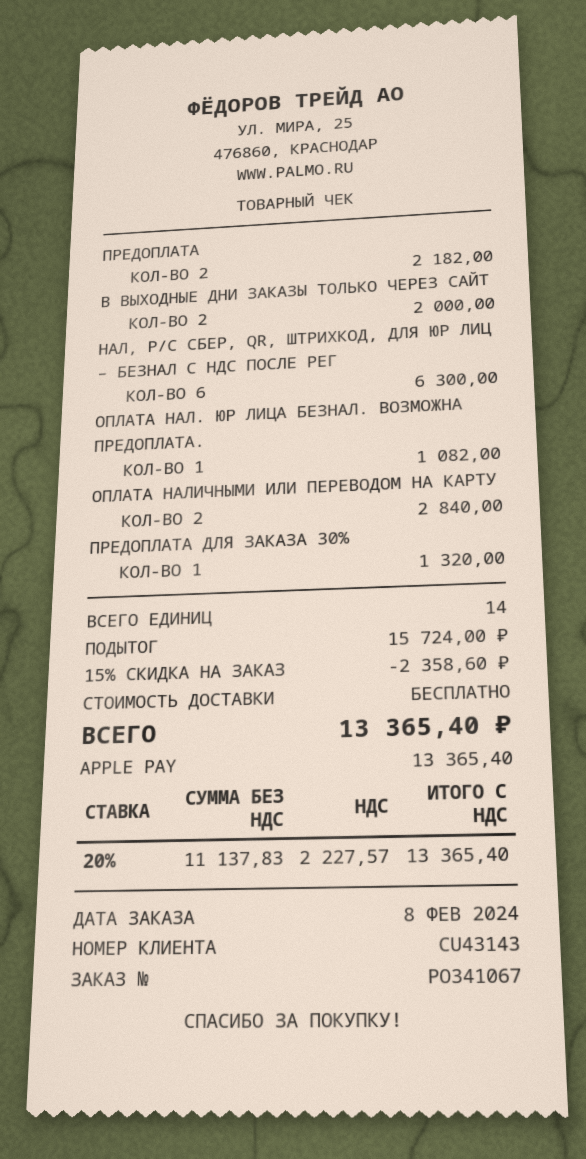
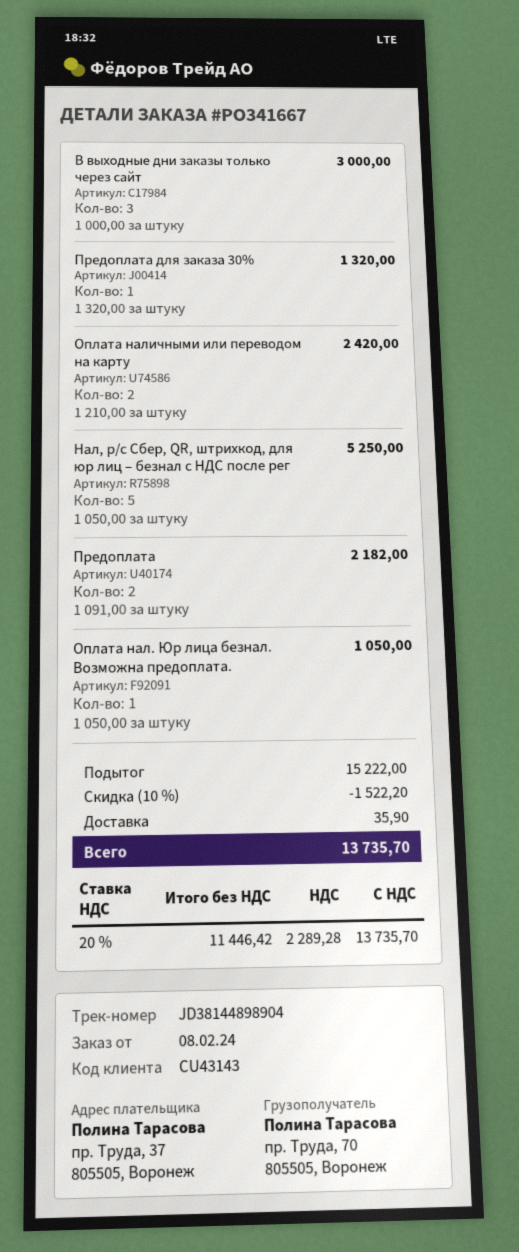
order number: PO341067 -> PO341667
В ВЫХОДНЫЕ ДНИ ЗАКАЗЫ ТОЛЬКО ЧЕРЕЗ САЙТ: 2 for 2000.00 -> 3 for 3000.00
НАЛ, Р/С СБЕР, QR, ШТРИХКОД, ДЛЯ ЮР ЛИЦ – БЕЗНАЛ С НДС ПОСЛЕ РЕГ: 6 for 6300.00 -> 5 for 5250.00
ОПЛАТА НАЛ. ЮР ЛИЦА БЕЗНАЛ. ВОЗМОЖНА ПРЕДОПЛАТА.: 1 for 1082.00 -> 1 for 1050.00
ОПЛАТА НАЛИЧНЫМИ ИЛИ ПЕРЕВОДОМ НА КАРТУ: 2 for 2840.00 -> 2 for 2420.00
subtotal: 15724.00 -> 15222.00
discount: 15% = 2358.60 -> 10% = 1522.20
shipping: 0.00 -> 35.90
net: 11137.83 -> 11446.42
tax: 20% = 2227.57 -> 20% = 2289.28
total: 13365.40 -> 13735.70

